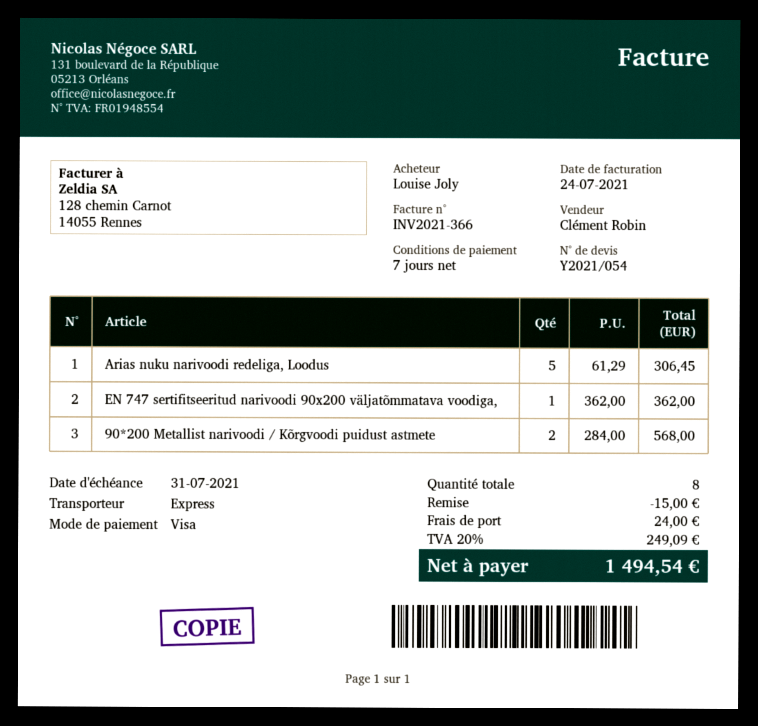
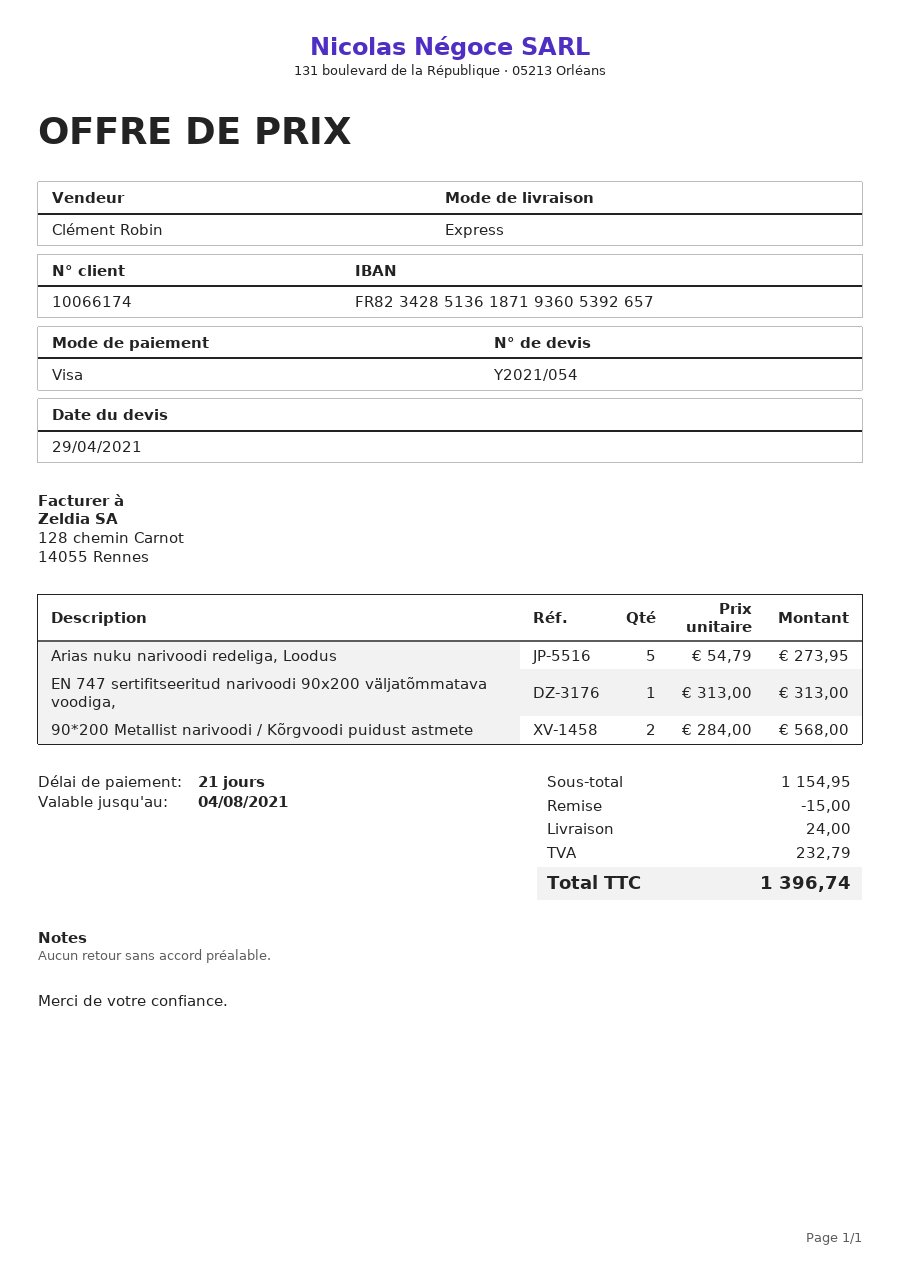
payment terms: 7 days -> 21 days
Arias nuku narivoodi redeliga, Loodus: 5 x 61.29 = 306.45 -> 5 x 54.79 = 273.95
EN 747 sertifitseeritud narivoodi 90x200 väljatõmmatava voodiga,: 1 x 362.00 = 362.00 -> 1 x 313.00 = 313.00
tax: 249.09 -> 232.79
total: 1494.54 -> 1396.74

